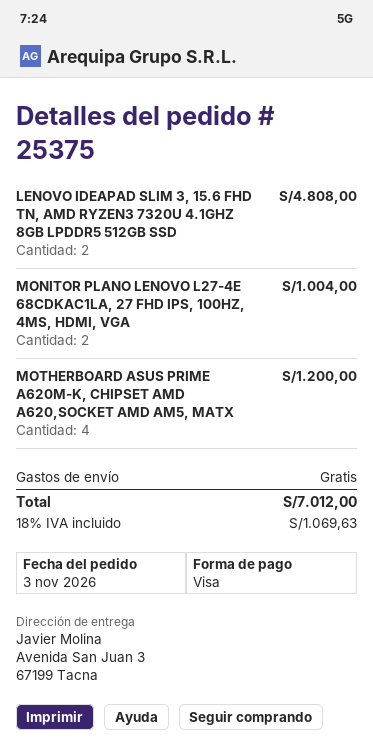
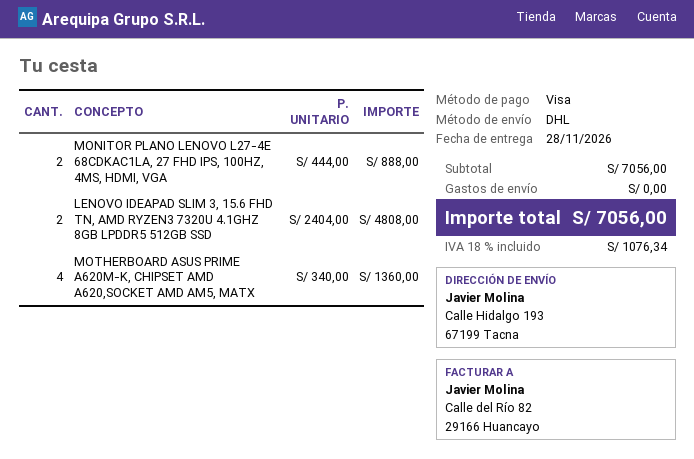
ship to: Avenida San Juan 3, 67199 Tacna -> Calle Hidalgo 193, 67199 Tacna
MONITOR PLANO LENOVO L27-4E 68CDKAC1LA, 27 FHD IPS, 100HZ, 4MS, HDMI, VGA: 2 for 1004.00 -> 2 for 888.00
MOTHERBOARD ASUS PRIME A620M-K, CHIPSET AMD A620,SOCKET AMD AM5, MATX: 4 for 1200.00 -> 4 for 1360.00
tax: 18% = 1069.63 -> 18% = 1076.34
total: 7012.00 -> 7056.00

